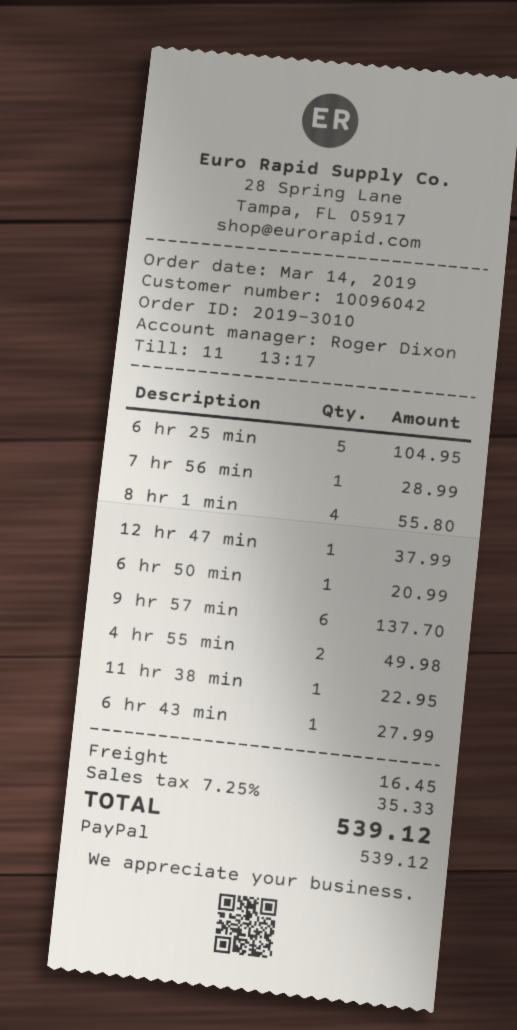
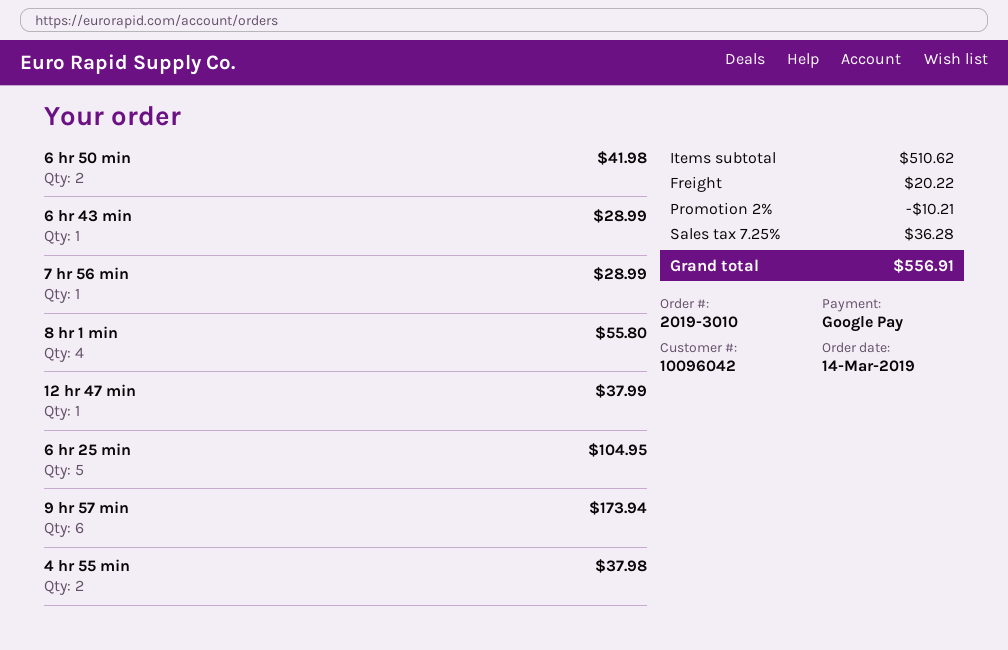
payment method: PayPal -> Google Pay
6 hr 50 min: 1 for 20.99 -> 2 for 41.98
9 hr 57 min: 6 for 137.70 -> 6 for 173.94
4 hr 55 min: 2 for 49.98 -> 2 for 37.98
11 hr 38 min: 1 for 22.95 -> none
6 hr 43 min: 1 for 27.99 -> 1 for 28.99
discount: none -> 2% = 10.21
shipping: 16.45 -> 20.22
tax: 7.25% = 35.33 -> 7.25% = 36.28
total: 539.12 -> 556.91

